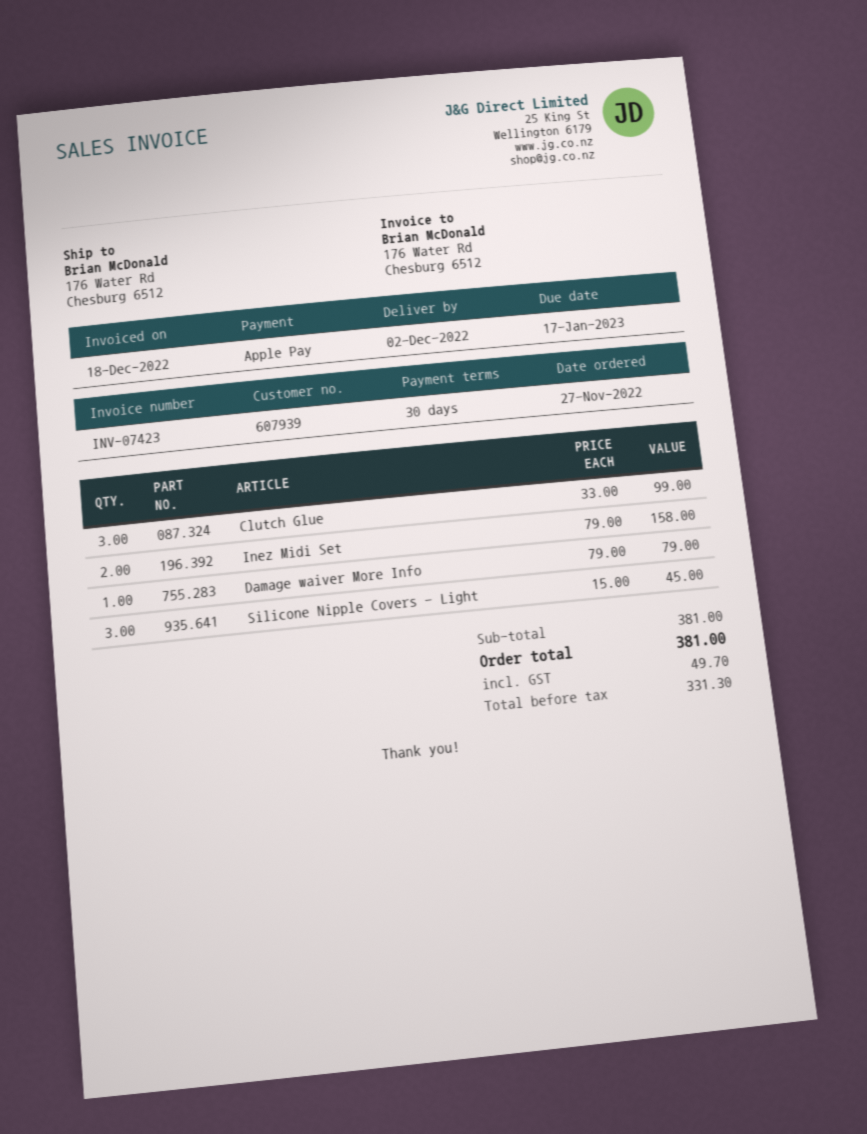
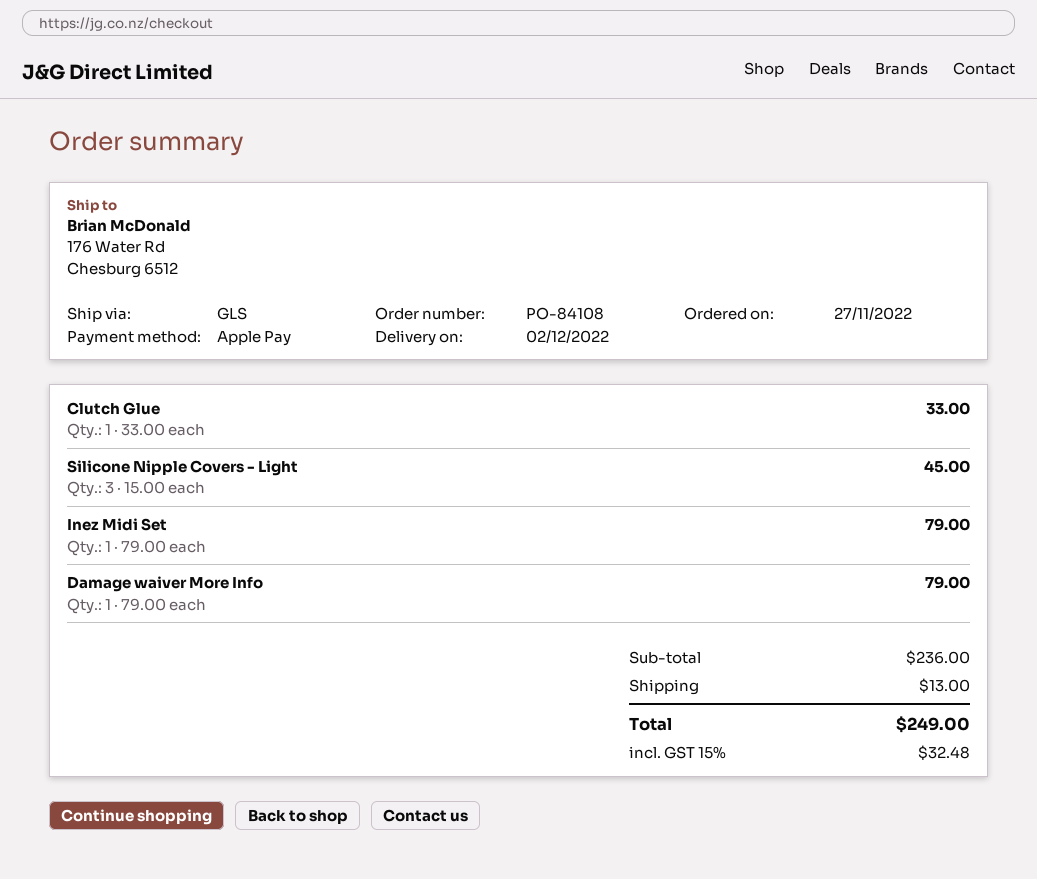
Clutch Glue: 3 x 33.00 = 99.00 -> 1 x 33.00 = 33.00
Inez Midi Set: 2 x 79.00 = 158.00 -> 1 x 79.00 = 79.00
subtotal: 381.00 -> 236.00
shipping: none -> 13.00
tax: 49.70 -> 32.48
total: 381.00 -> 249.00

